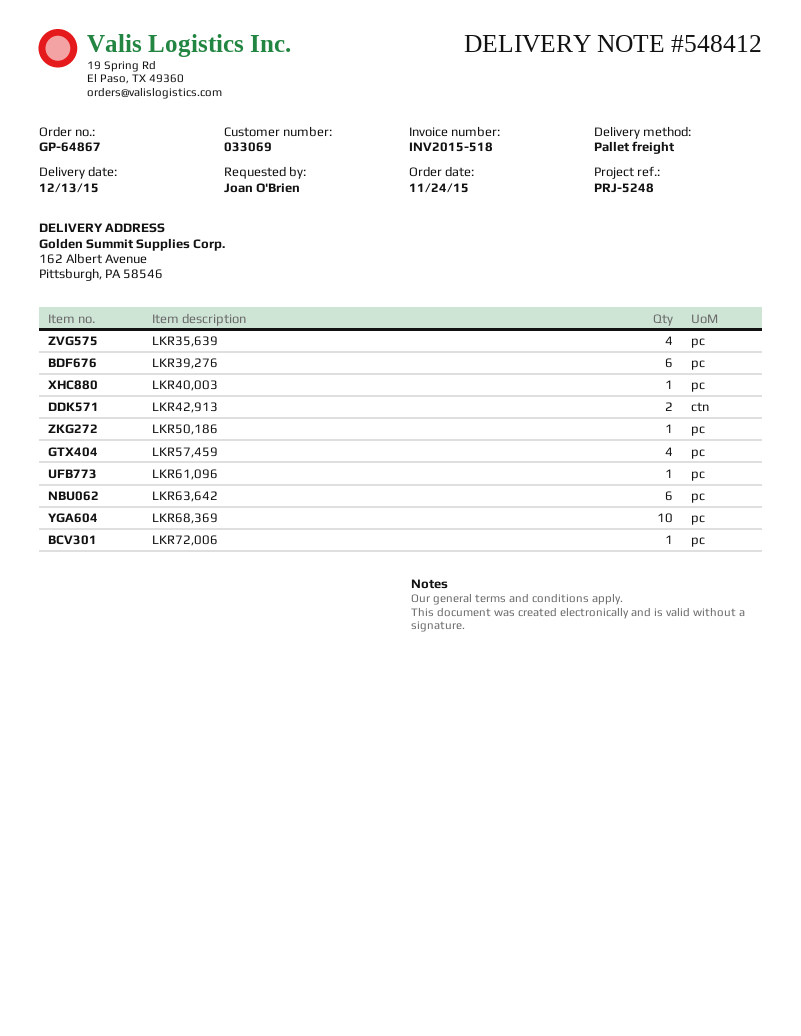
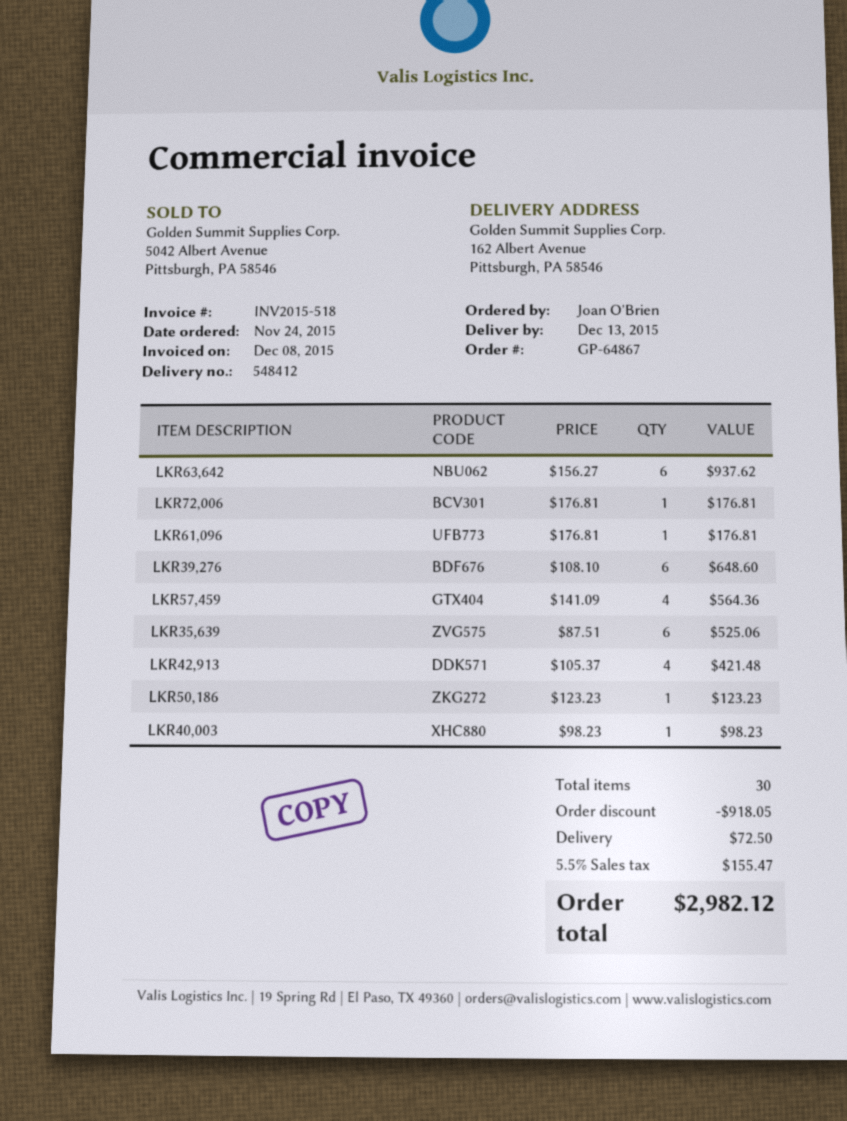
LKR35,639: 4 -> 6
LKR42,913: 2 -> 4
LKR68,369: 10 -> none

